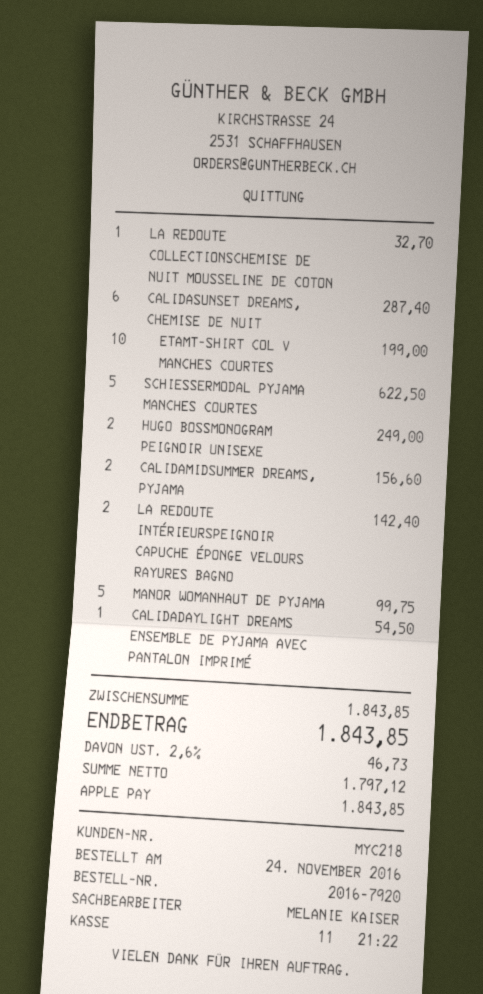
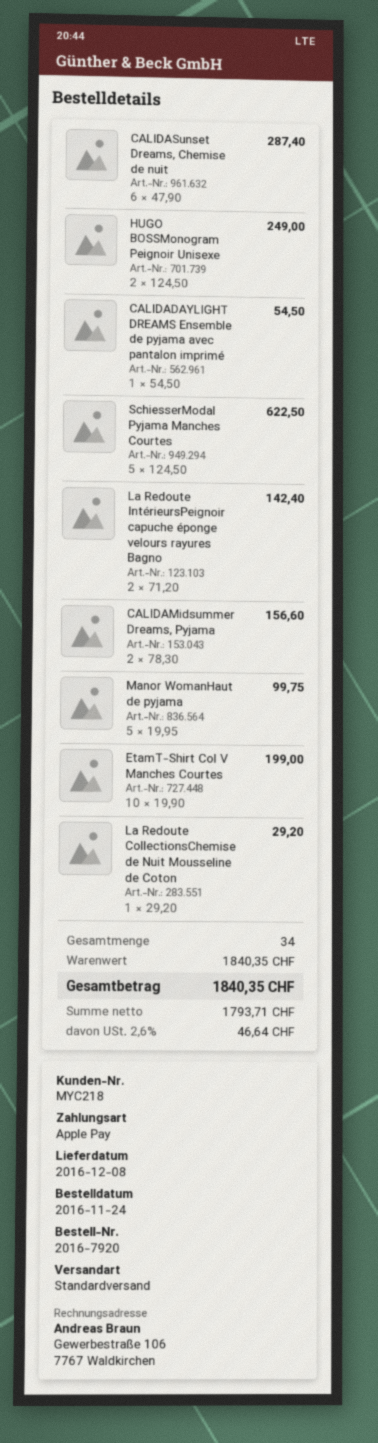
LA REDOUTE COLLECTIONSCHEMISE DE NUIT MOUSSELINE DE COTON: 1 for 32.70 -> 1 for 29.20
subtotal: 1843.85 -> 1840.35
net: 1797.12 -> 1793.71
tax: 2.6% = 46.73 -> 2.6% = 46.64
total: 1843.85 -> 1840.35

